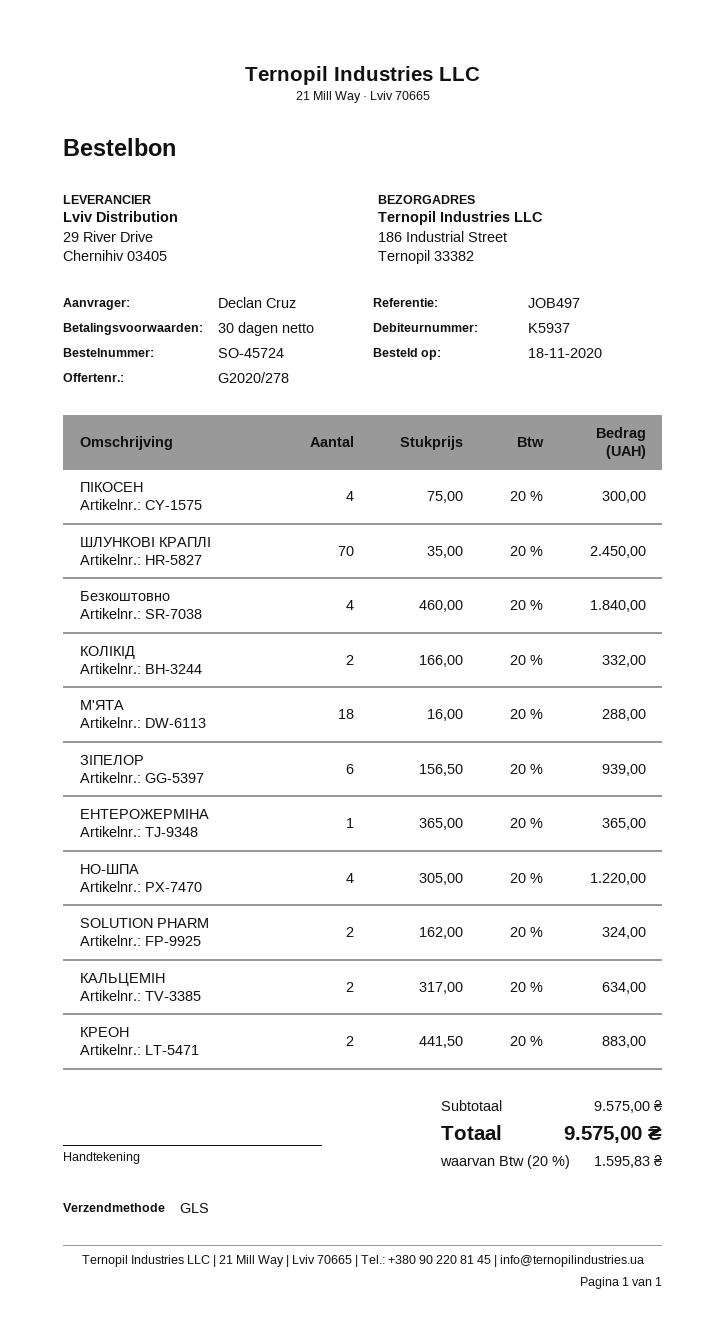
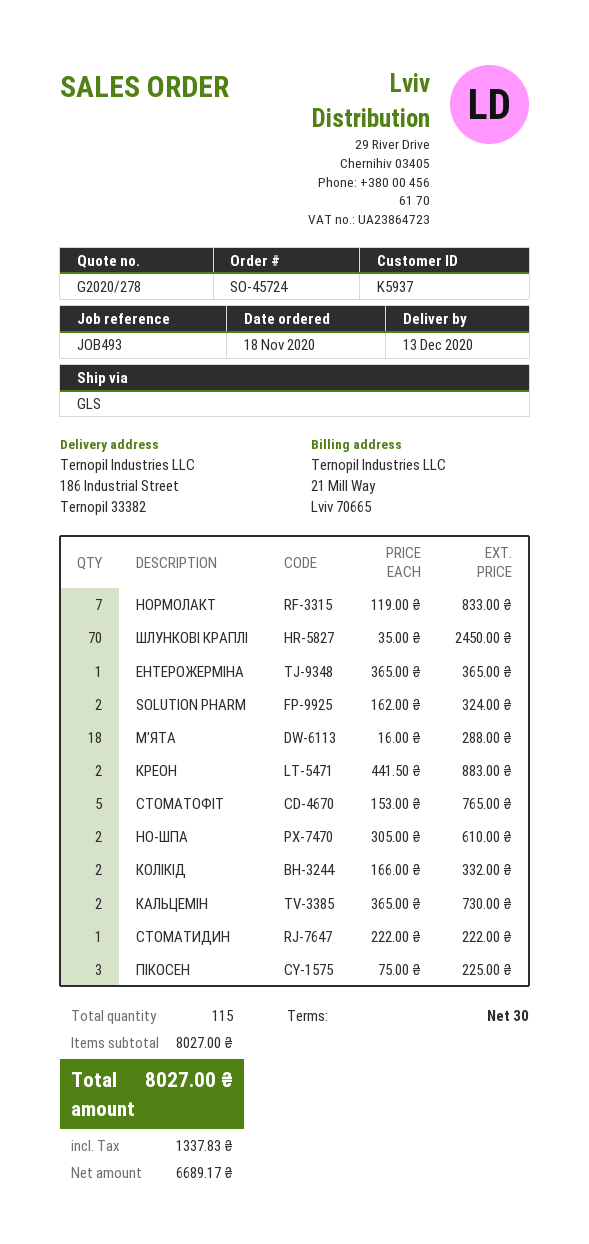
reference: JOB497 -> JOB493
ПІКОСЕН: 4 x 75.00 = 300.00 -> 3 x 75.00 = 225.00
Безкоштовно: 4 x 460.00 = 1840.00 -> none
ЗІПЕЛОР: 6 x 156.50 = 939.00 -> none
НО-ШПА: 4 x 305.00 = 1220.00 -> 2 x 305.00 = 610.00
КАЛЬЦЕМІН: 2 x 317.00 = 634.00 -> 2 x 365.00 = 730.00
НОРМОЛАКТ: none -> 7 x 119.00 = 833.00
СТОМАТОФІТ: none -> 5 x 153.00 = 765.00
СТОМАТИДИН: none -> 1 x 222.00 = 222.00
subtotal: 9575.00 -> 8027.00
tax: 1595.83 -> 1337.83
total: 9575.00 -> 8027.00

